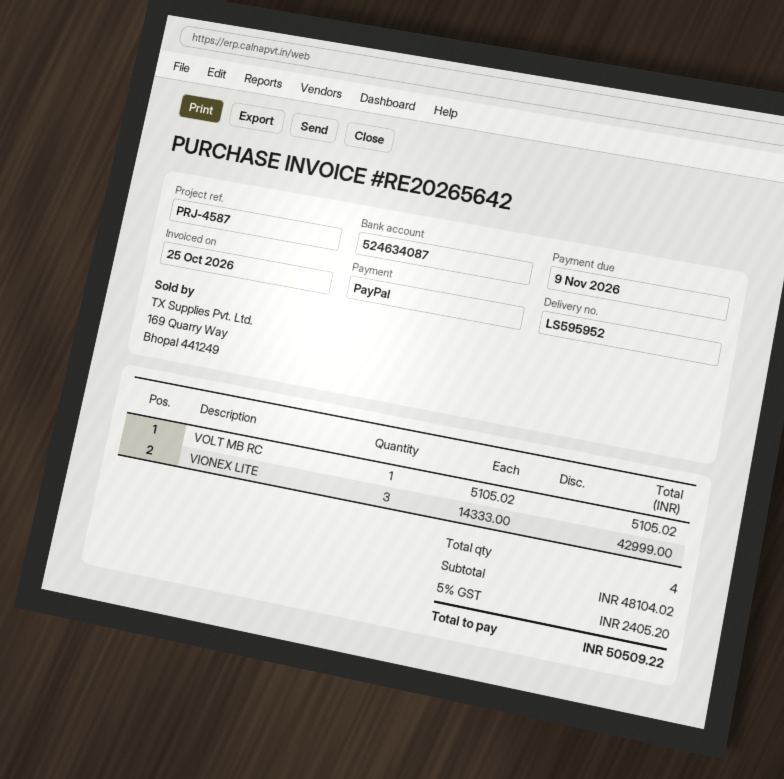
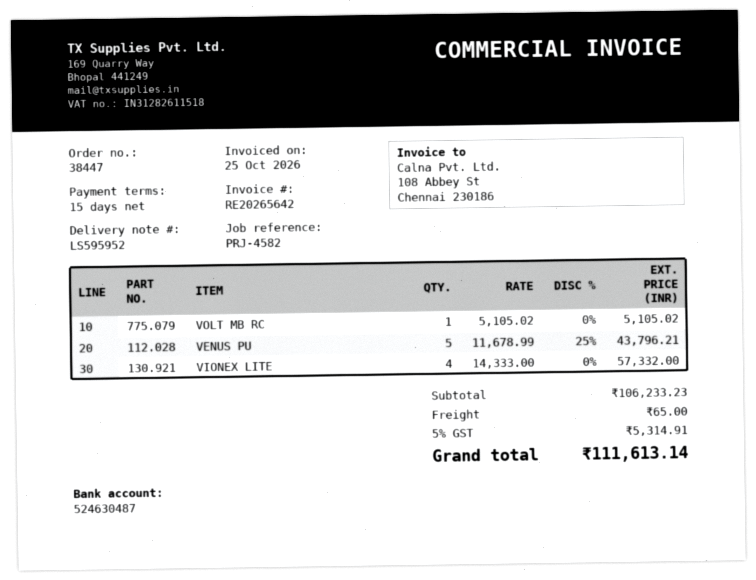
reference: PRJ-4587 -> PRJ-4582
bank account: 524634087 -> 524630487
VIONEX LITE: 3 x 14333.00 = 42999.00 -> 4 x 14333.00 = 57332.00
VENUS PU: none -> 5 x 11678.99 - 25% = 43796.21
subtotal: 48104.02 -> 106233.23
shipping: none -> 65.00
tax: 5% = 2405.20 -> 5% = 5314.91
total: 50509.22 -> 111613.14

